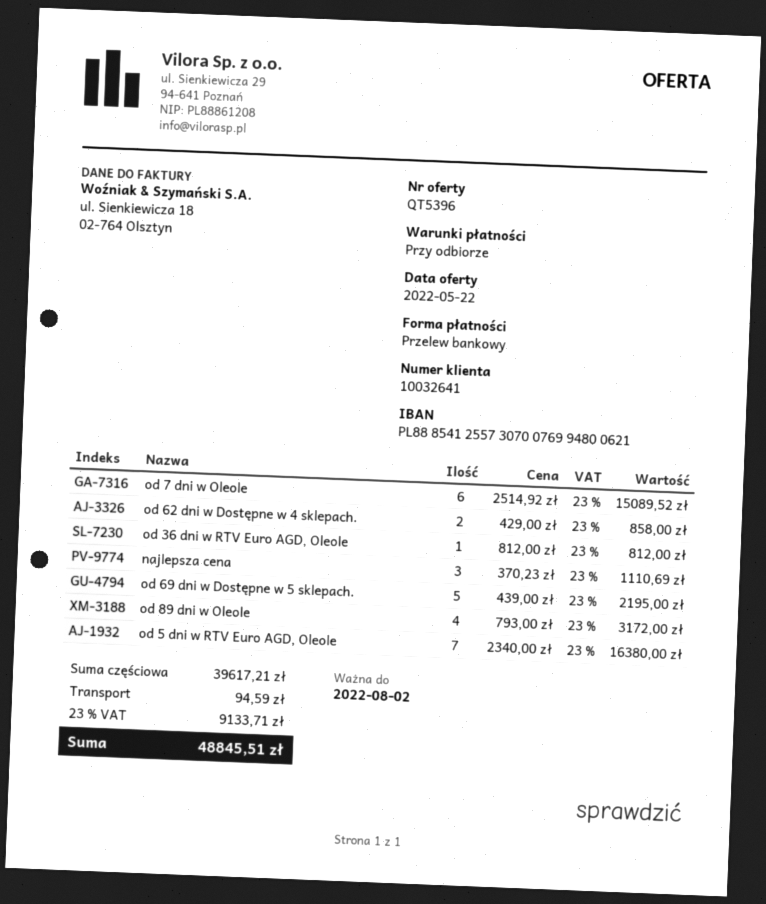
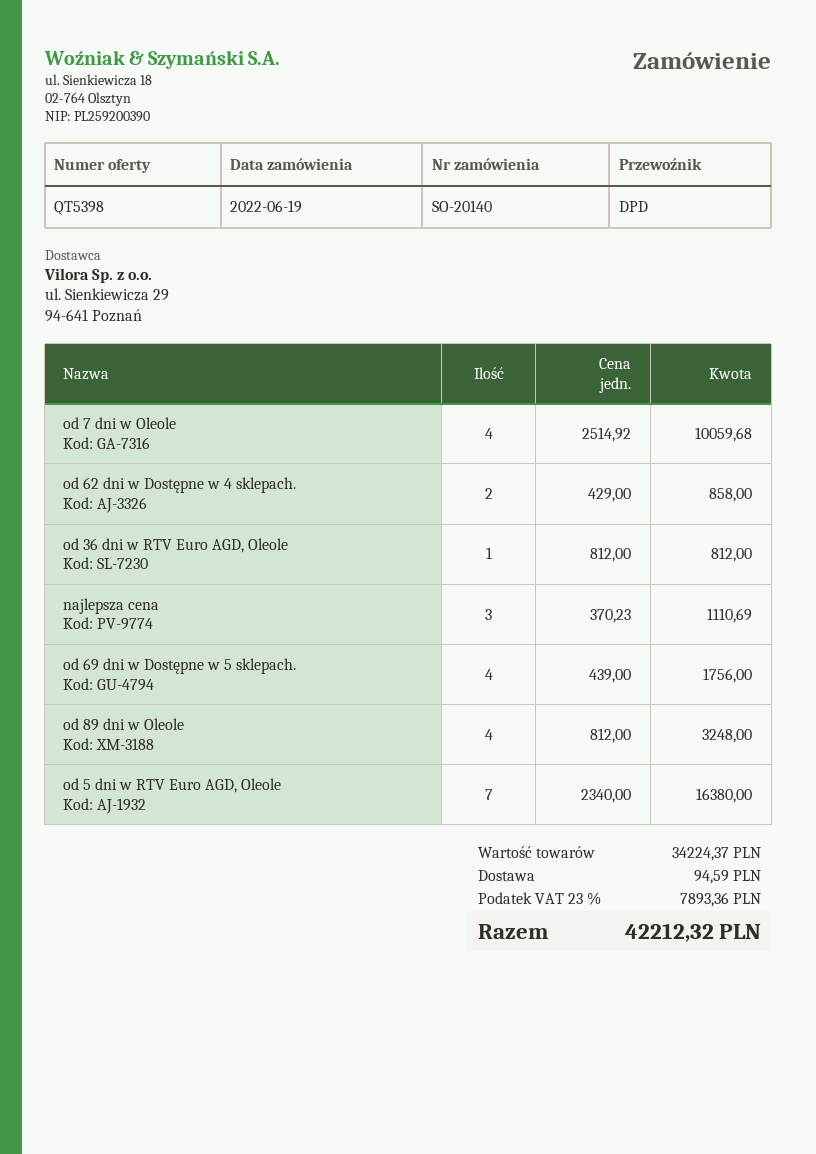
quote number: QT5396 -> QT5398
od 7 dni w Oleole: 6 x 2514.92 = 15089.52 -> 4 x 2514.92 = 10059.68
od 69 dni w Dostępne w 5 sklepach.: 5 x 439.00 = 2195.00 -> 4 x 439.00 = 1756.00
od 89 dni w Oleole: 4 x 793.00 = 3172.00 -> 4 x 812.00 = 3248.00
subtotal: 39617.21 -> 34224.37
tax: 23% = 9133.71 -> 23% = 7893.36
total: 48845.51 -> 42212.32

